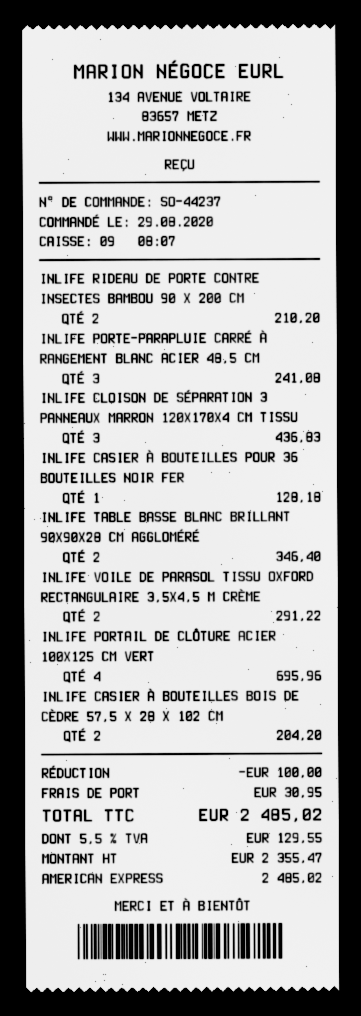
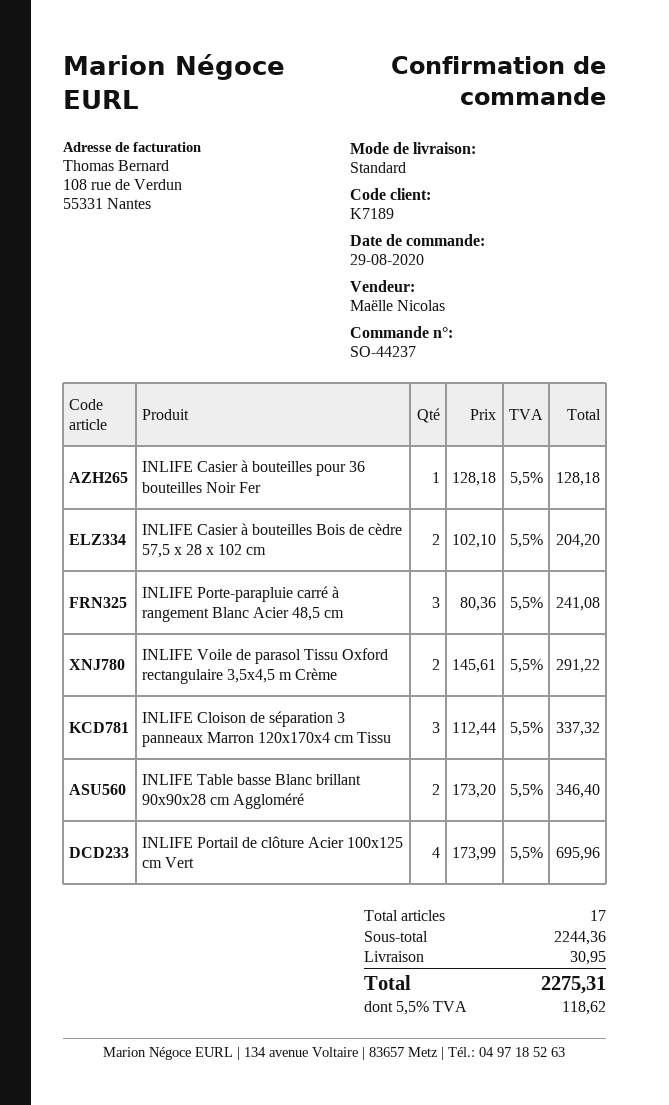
INLIFE RIDEAU DE PORTE CONTRE INSECTES BAMBOU 90 X 200 CM: 2 for 210.20 -> none
INLIFE CLOISON DE SÉPARATION 3 PANNEAUX MARRON 120X170X4 CM TISSU: 3 for 436.83 -> 3 for 337.32
discount: 100.00 -> none
tax: 5.5% = 129.55 -> 5.5% = 118.62
total: 2485.02 -> 2275.31

